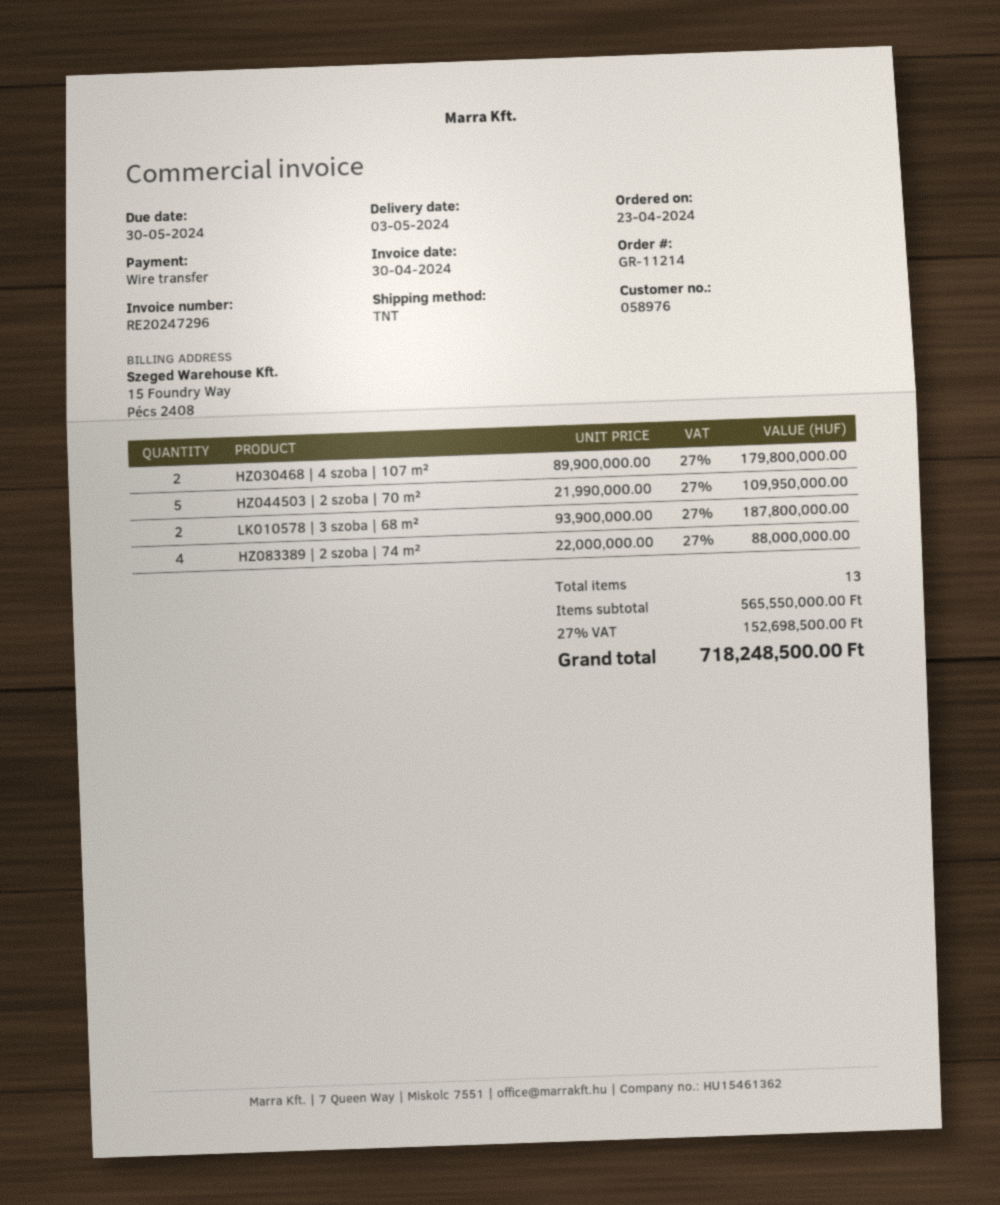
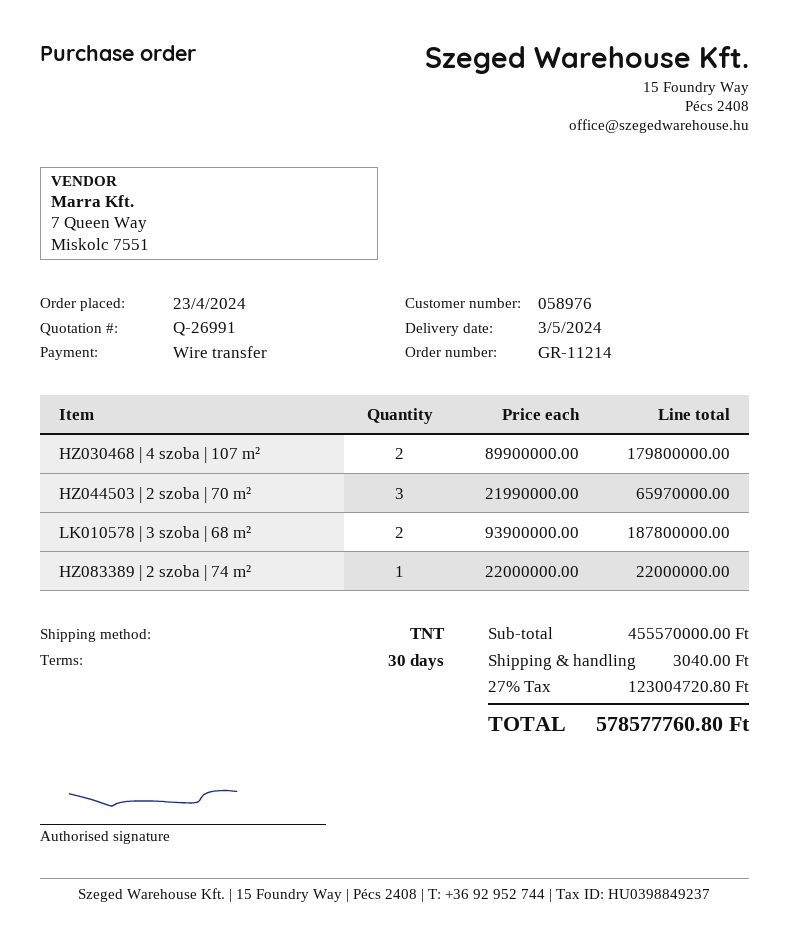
HZ044503 | 2 szoba | 70 m²: 5 x 21990000.00 = 109950000.00 -> 3 x 21990000.00 = 65970000.00
HZ083389 | 2 szoba | 74 m²: 4 x 22000000.00 = 88000000.00 -> 1 x 22000000.00 = 22000000.00
subtotal: 565550000.00 -> 455570000.00
shipping: none -> 3040.00
tax: 27% = 152698500.00 -> 27% = 123004720.80
total: 718248500.00 -> 578577760.80

